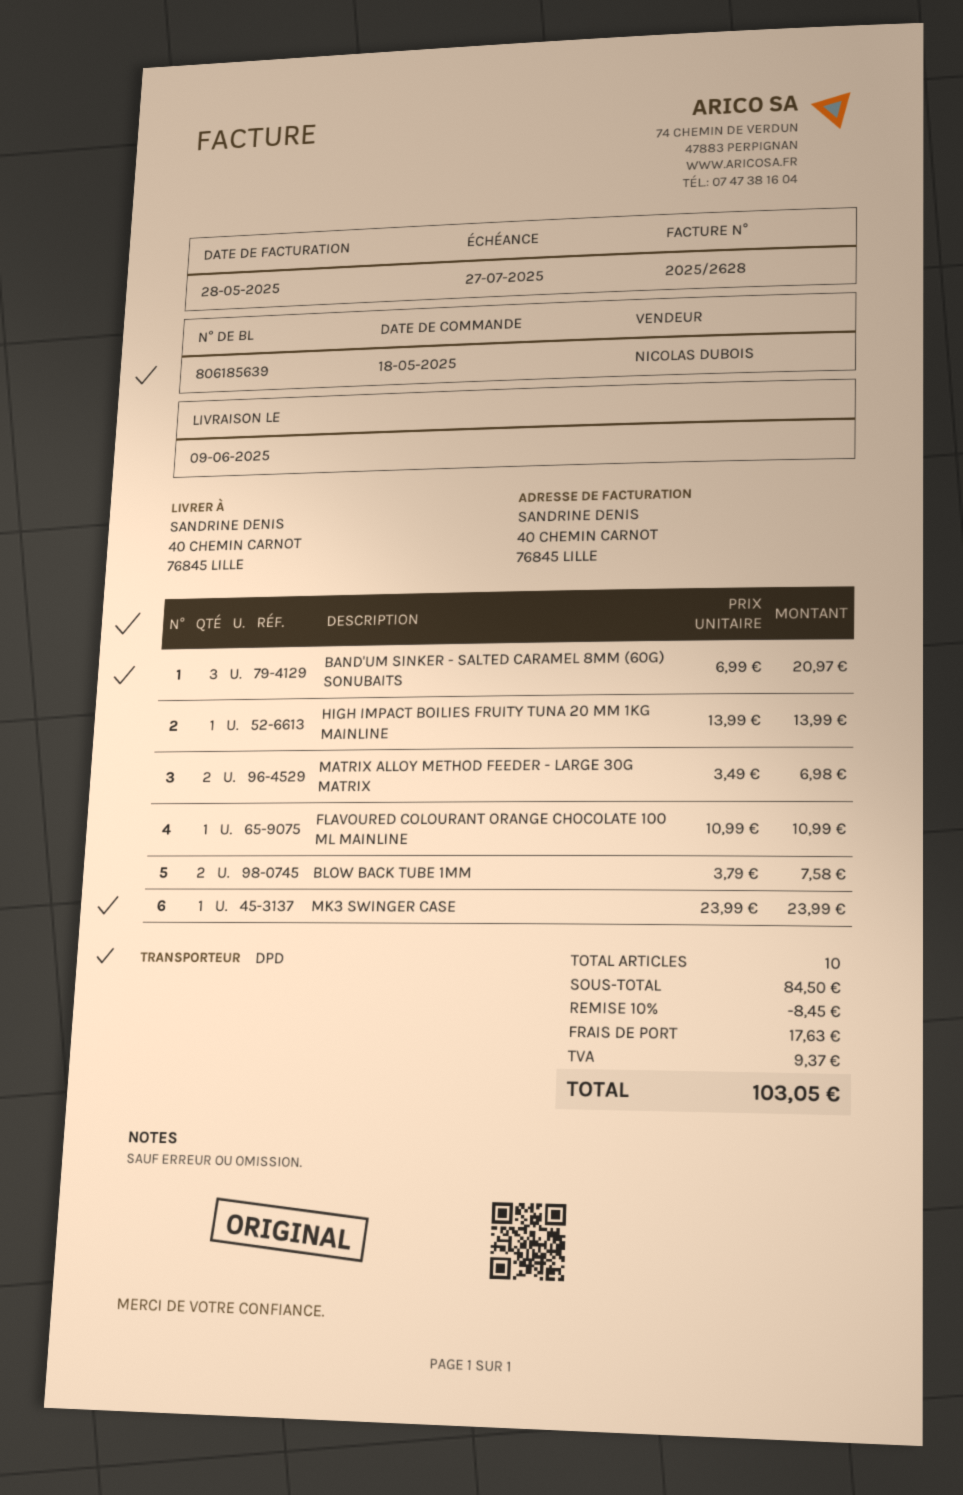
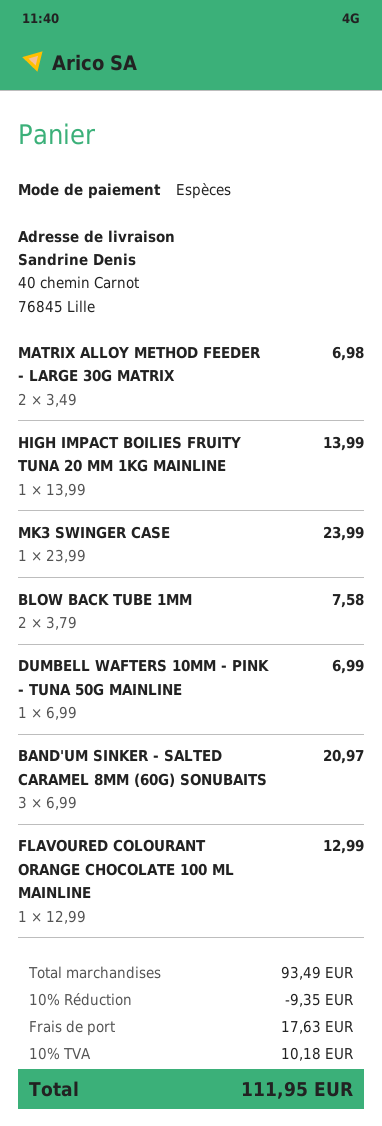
FLAVOURED COLOURANT ORANGE CHOCOLATE 100 ML MAINLINE: 1 x 10.99 = 10.99 -> 1 x 12.99 = 12.99
DUMBELL WAFTERS 10MM - PINK - TUNA 50G MAINLINE: none -> 1 x 6.99 = 6.99
subtotal: 84.50 -> 93.49
discount: 10% = 8.45 -> 10% = 9.35
tax: 9.37 -> 10.18
total: 103.05 -> 111.95

